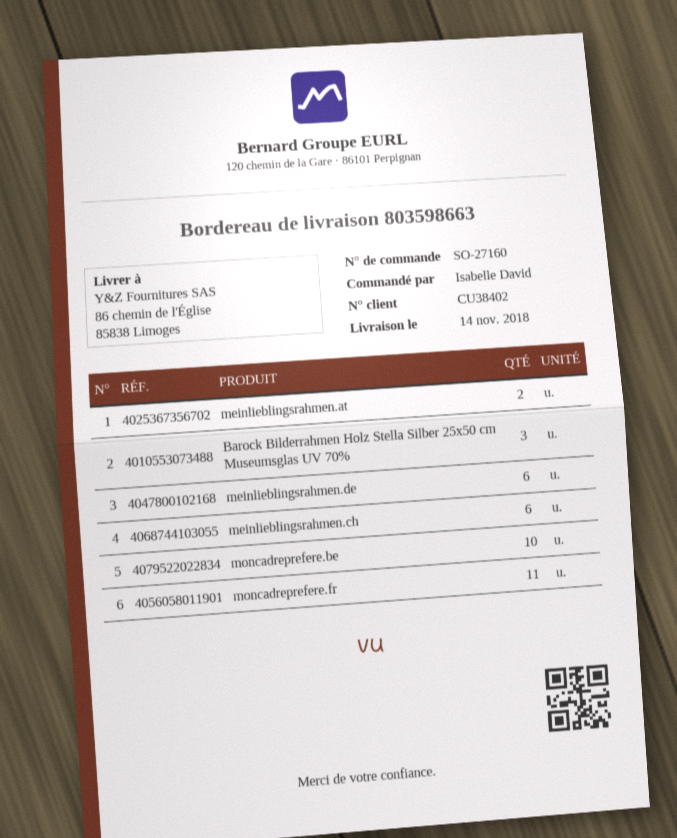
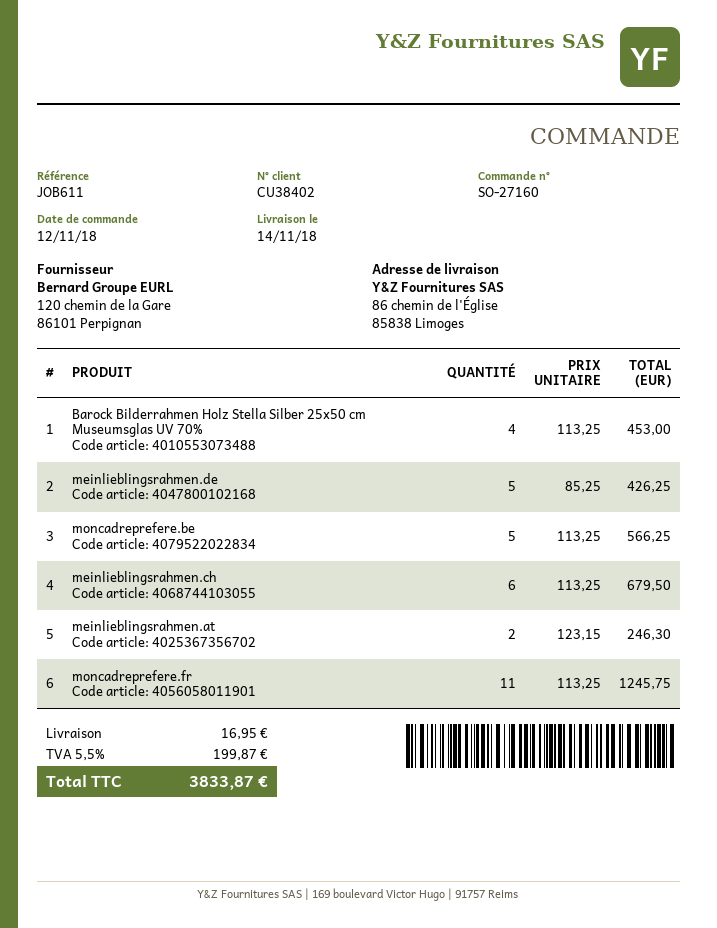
Barock Bilderrahmen Holz Stella Silber 25x50 cm Museumsglas UV 70%: 3 -> 4
meinlieblingsrahmen.de: 6 -> 5
moncadreprefere.be: 10 -> 5

